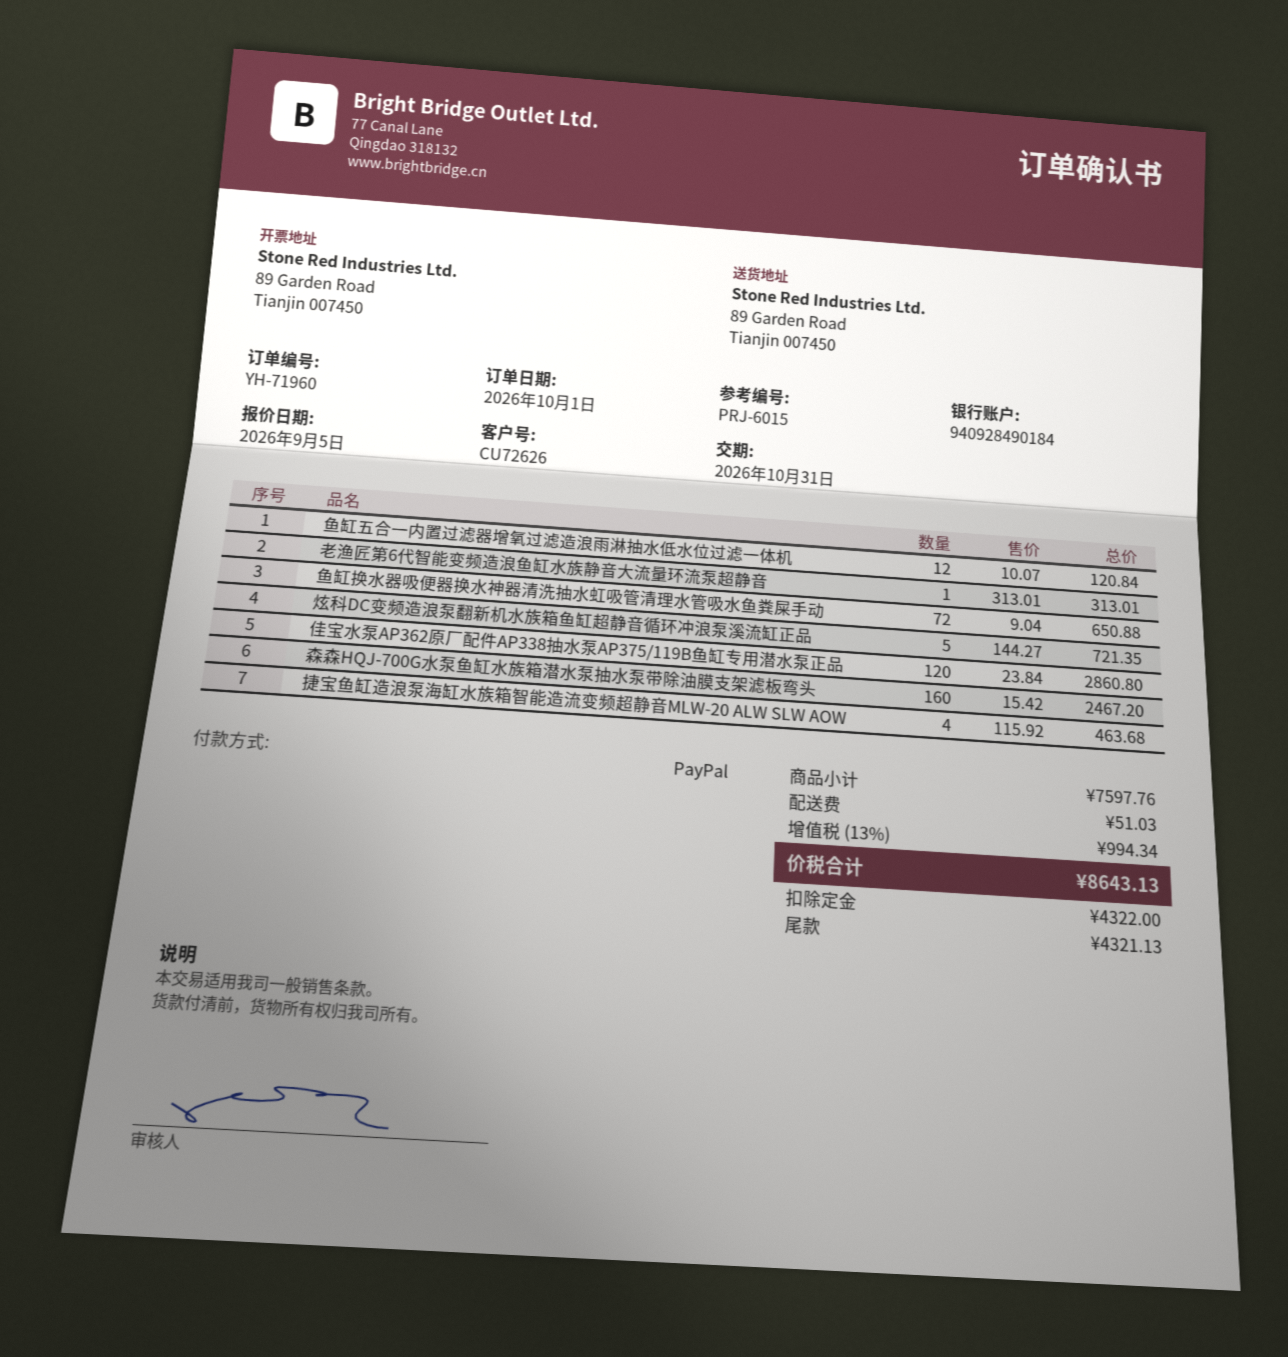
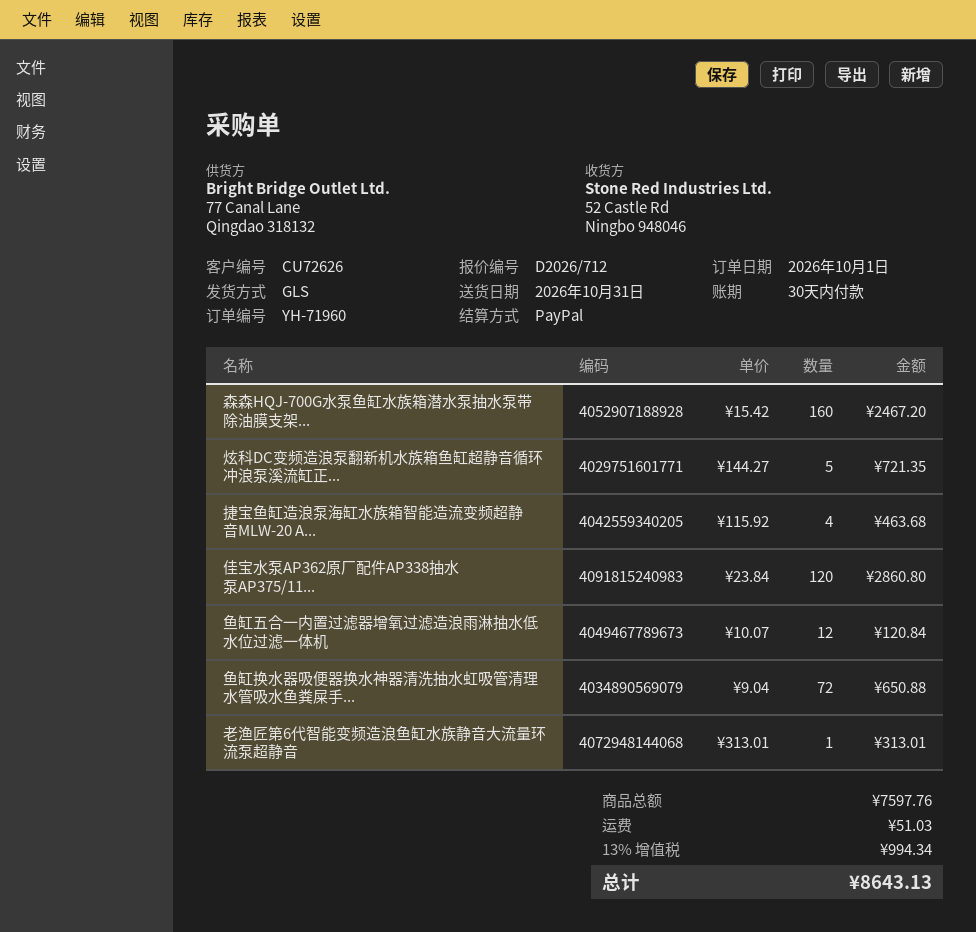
ship to: 89 Garden Road, Tianjin 007450 -> 52 Castle Rd, Ningbo 948046

